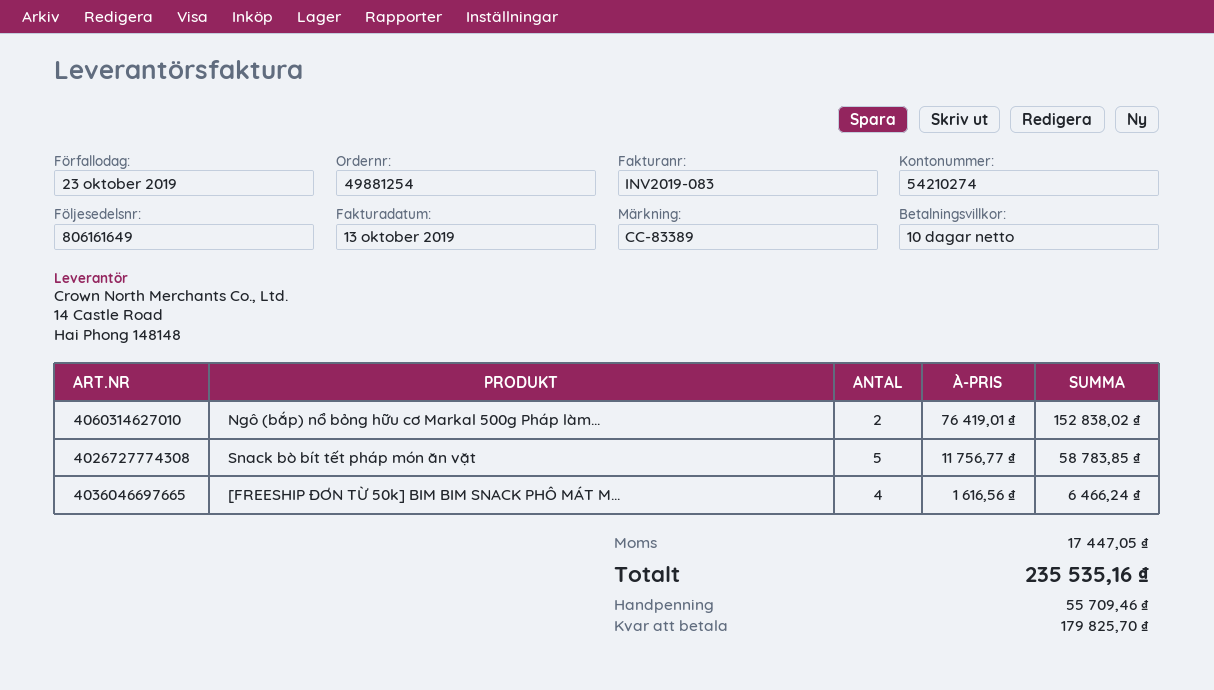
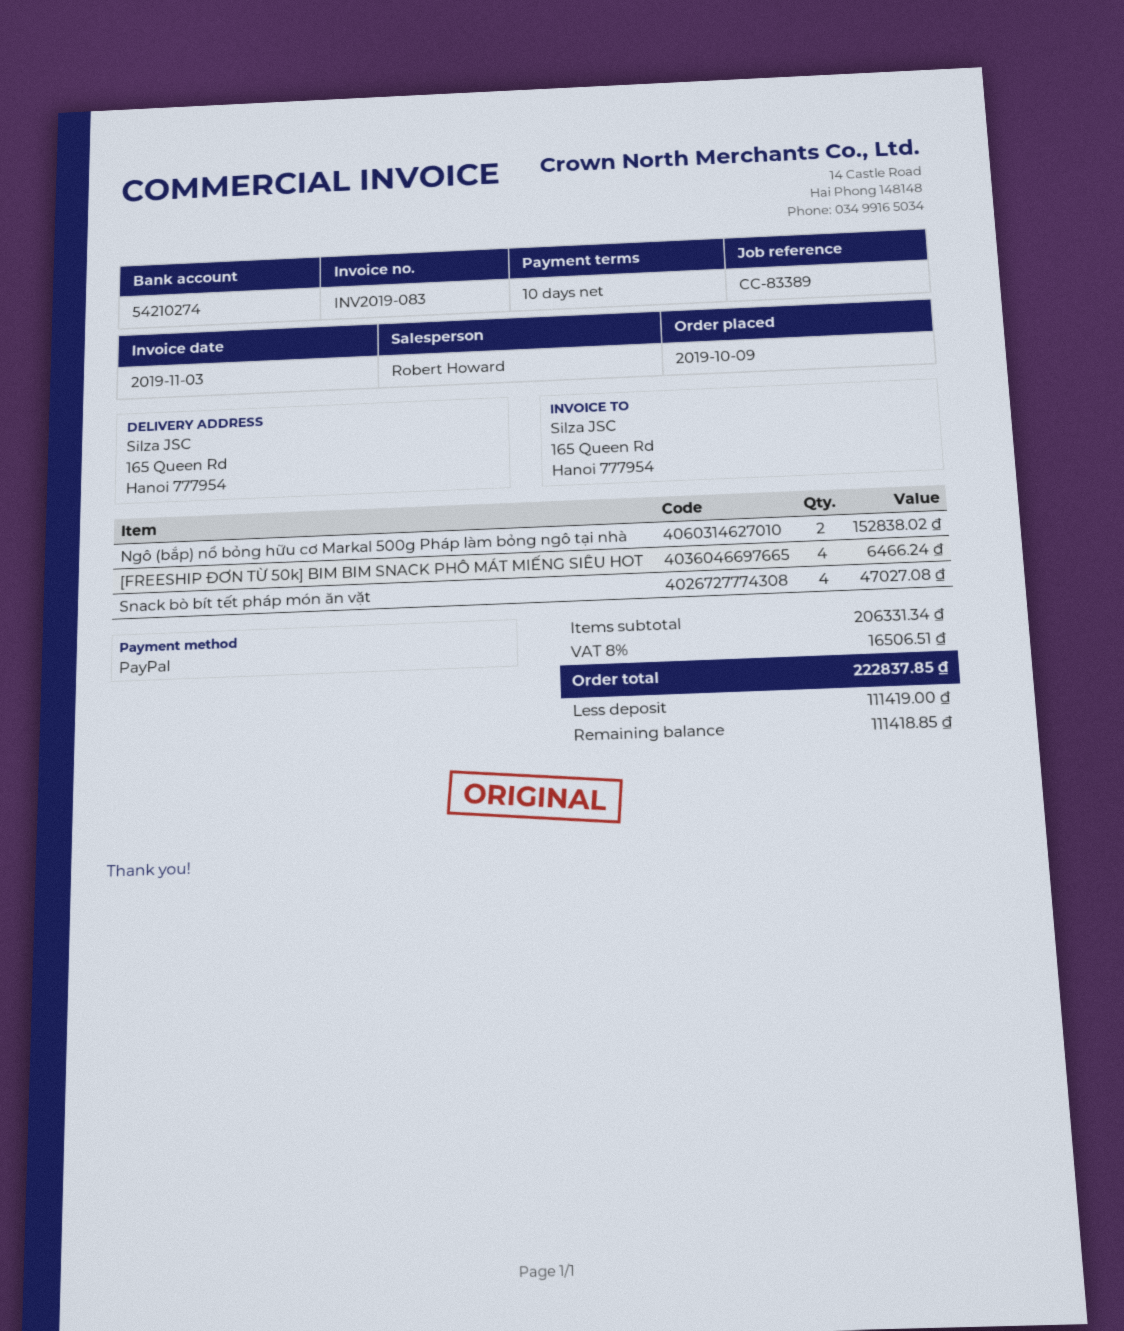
invoice date: 2019-10-13 -> 2019-11-03
Snack bò bít tết pháp món ăn vặt: 5 for 58783.85 -> 4 for 47027.08
tax: 17447.05 -> 16506.51
total: 235535.16 -> 222837.85
deposit: 55709.46 -> 111419.00
balance: 179825.70 -> 111418.85

